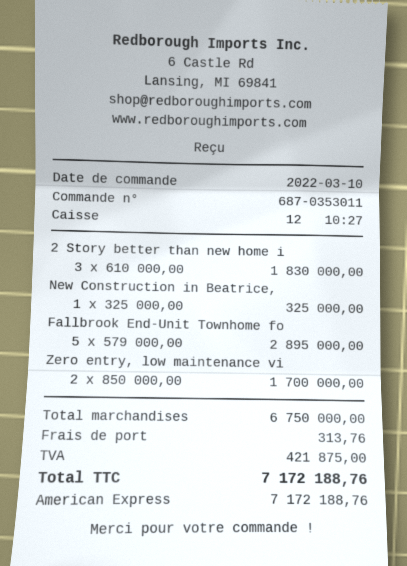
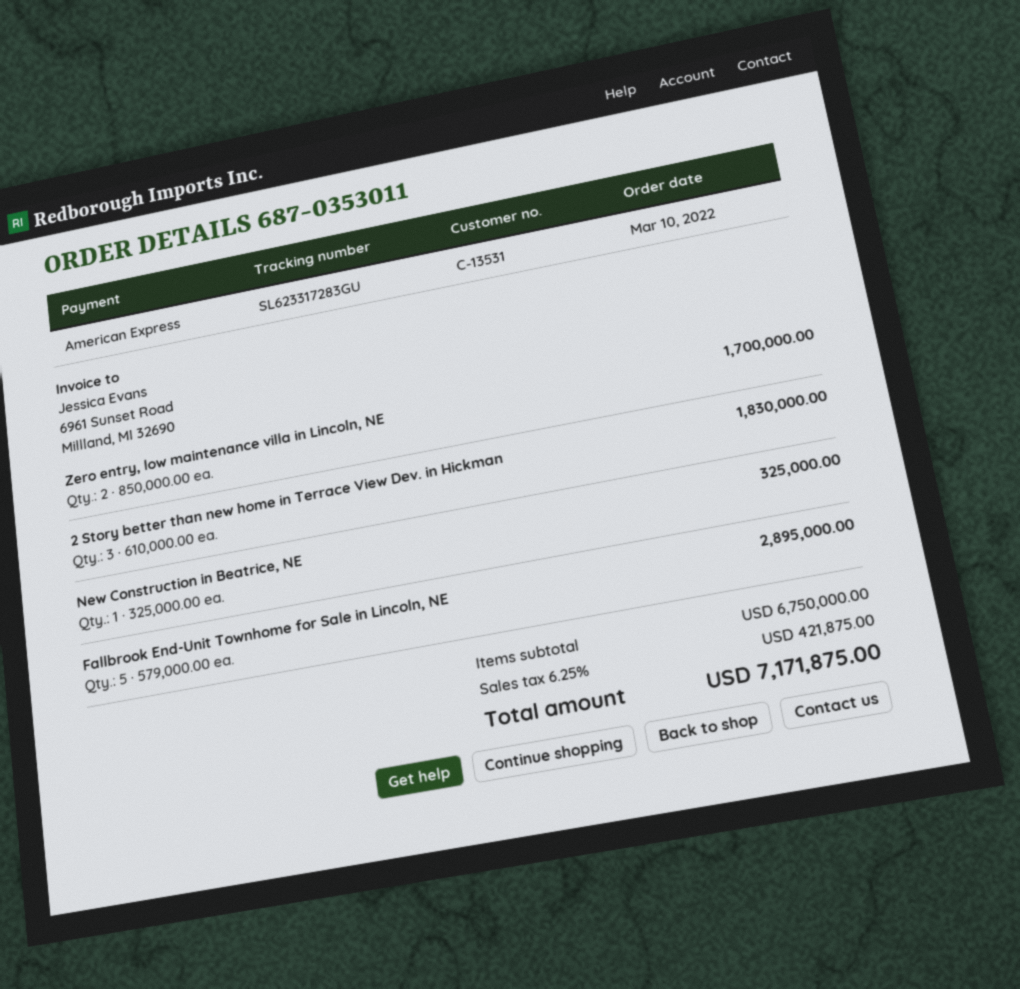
shipping: 313.76 -> none
total: 7172188.76 -> 7171875.00

